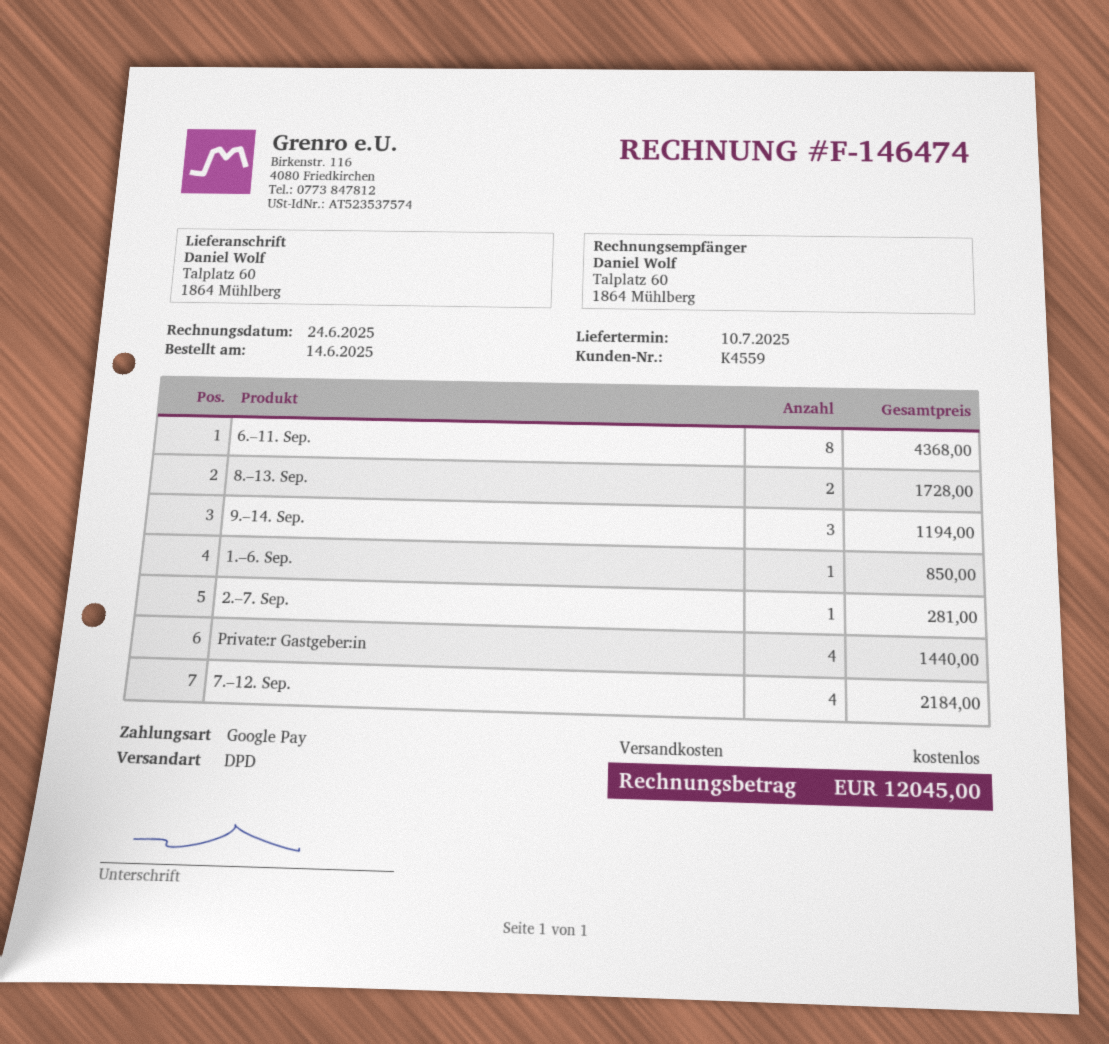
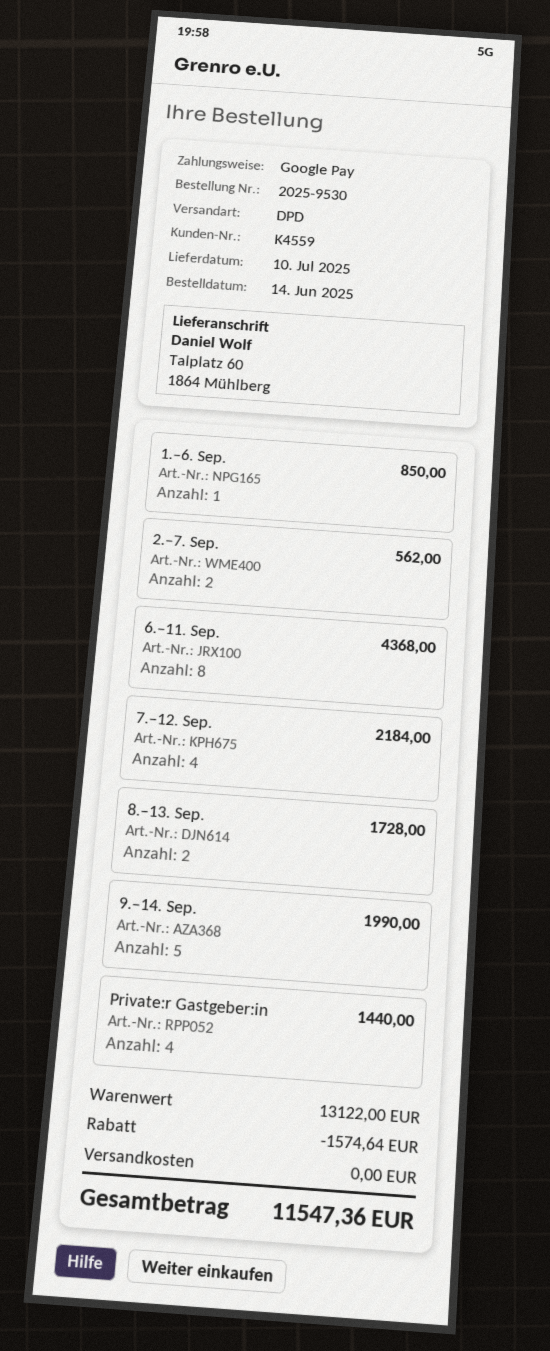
9.–14. Sep.: 3 for 1194.00 -> 5 for 1990.00
2.–7. Sep.: 1 for 281.00 -> 2 for 562.00
discount: none -> 1574.64
total: 12045.00 -> 11547.36

